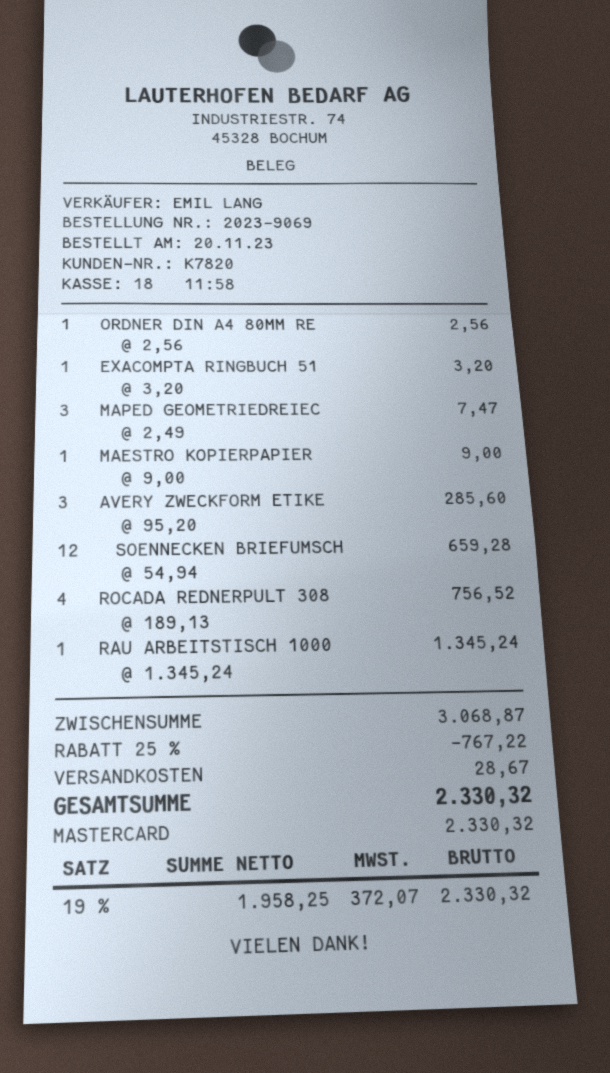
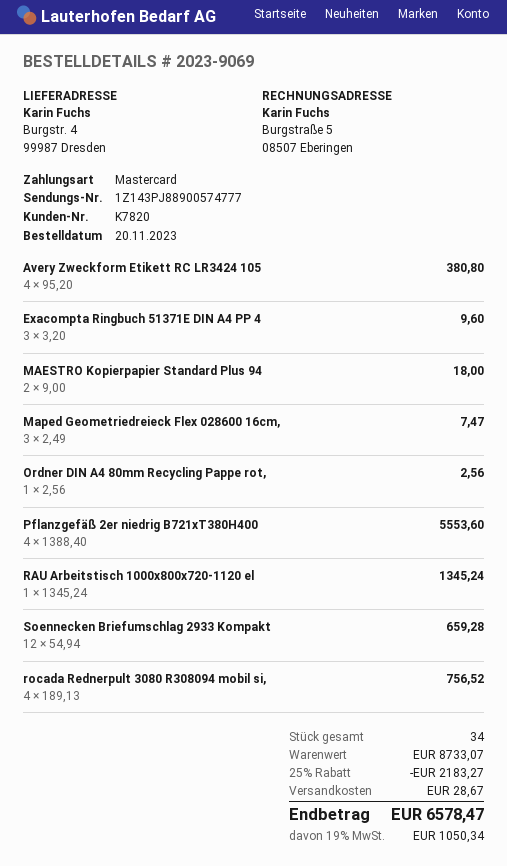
EXACOMPTA RINGBUCH 51: 1 x 3.20 = 3.20 -> 3 x 3.20 = 9.60
MAESTRO KOPIERPAPIER: 1 x 9.00 = 9.00 -> 2 x 9.00 = 18.00
AVERY ZWECKFORM ETIKE: 3 x 95.20 = 285.60 -> 4 x 95.20 = 380.80
Pflanzgefäß 2er niedrig B721xT380H400: none -> 4 x 1388.40 = 5553.60
subtotal: 3068.87 -> 8733.07
discount: 25% = 767.22 -> 25% = 2183.27
tax: 19% = 372.07 -> 19% = 1050.34
total: 2330.32 -> 6578.47

